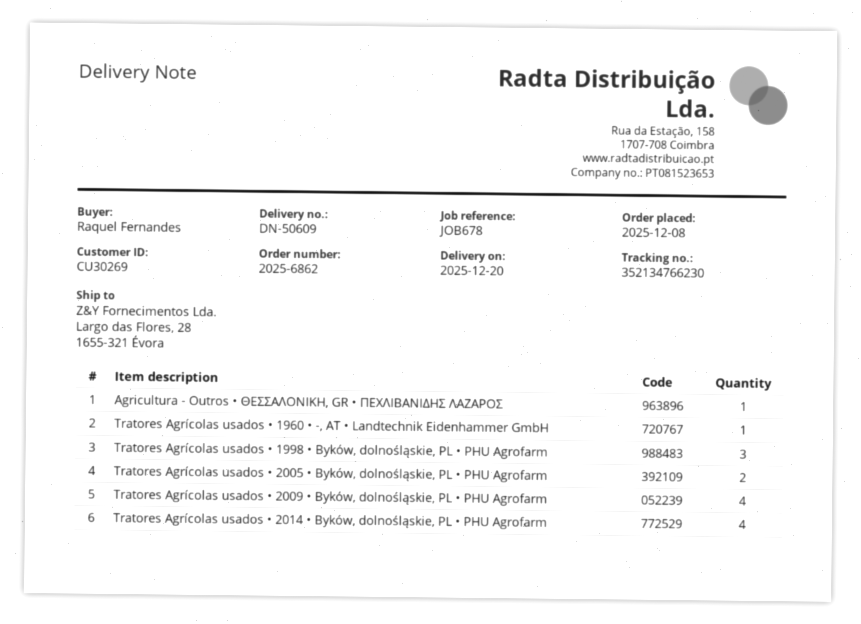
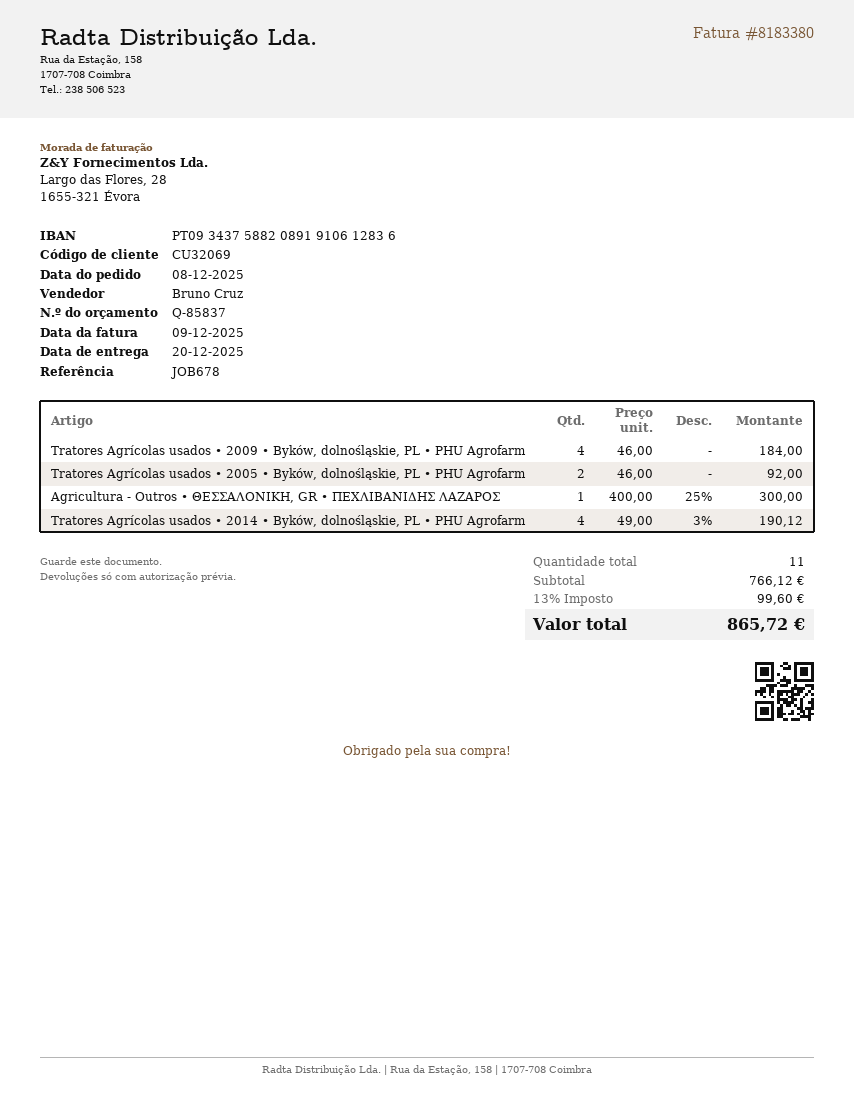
customer number: CU30269 -> CU32069
Tratores Agrícolas usados • 1960 • -, AT • Landtechnik Eidenhammer GmbH: 1 -> none
Tratores Agrícolas usados • 1998 • Byków, dolnośląskie, PL • PHU Agrofarm: 3 -> none

